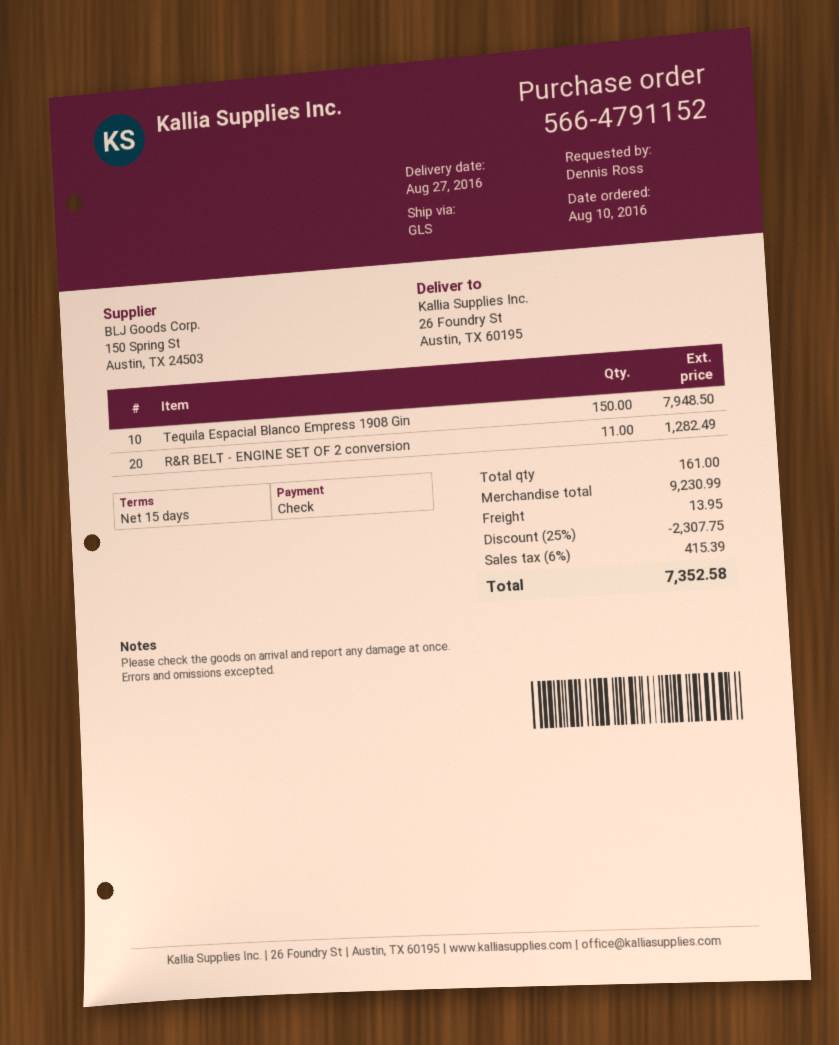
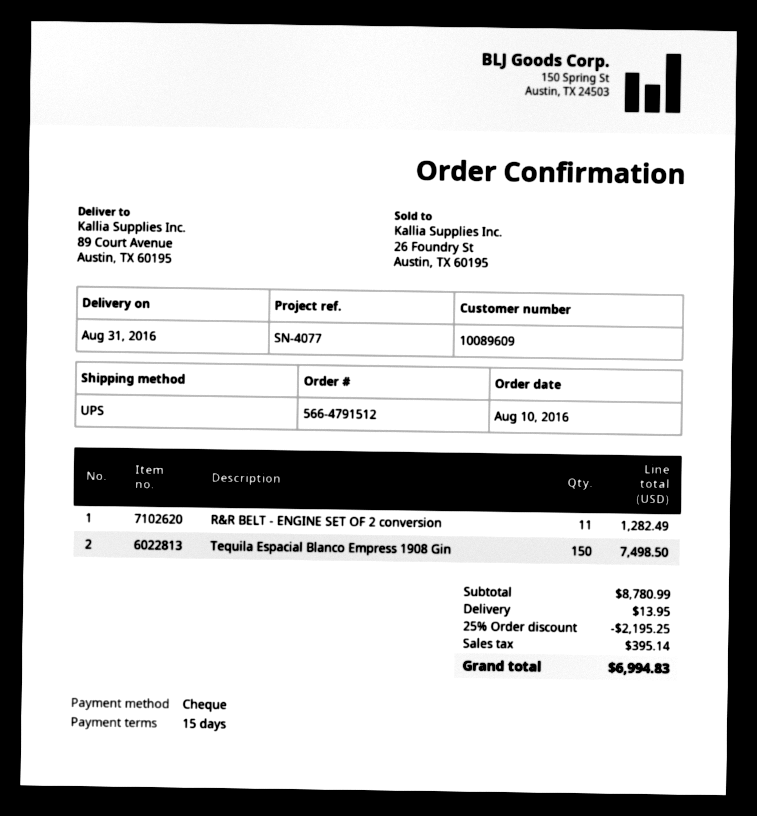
order number: 566-4791152 -> 566-4791512
delivery date: 2016-08-27 -> 2016-08-31
shipping method: GLS -> UPS
ship to: 26 Foundry St, Austin, TX 60195 -> 89 Court Avenue, Austin, TX 60195
Tequila Espacial Blanco Empress 1908 Gin: 150 for 7948.50 -> 150 for 7498.50
subtotal: 9230.99 -> 8780.99
discount: 25% = 2307.75 -> 25% = 2195.25
tax: 415.39 -> 395.14
total: 7352.58 -> 6994.83

